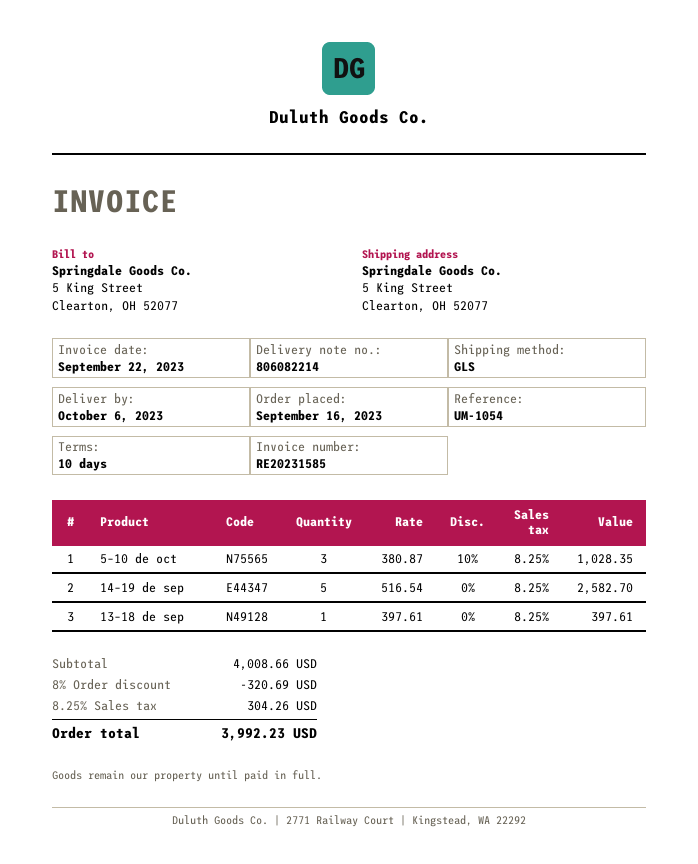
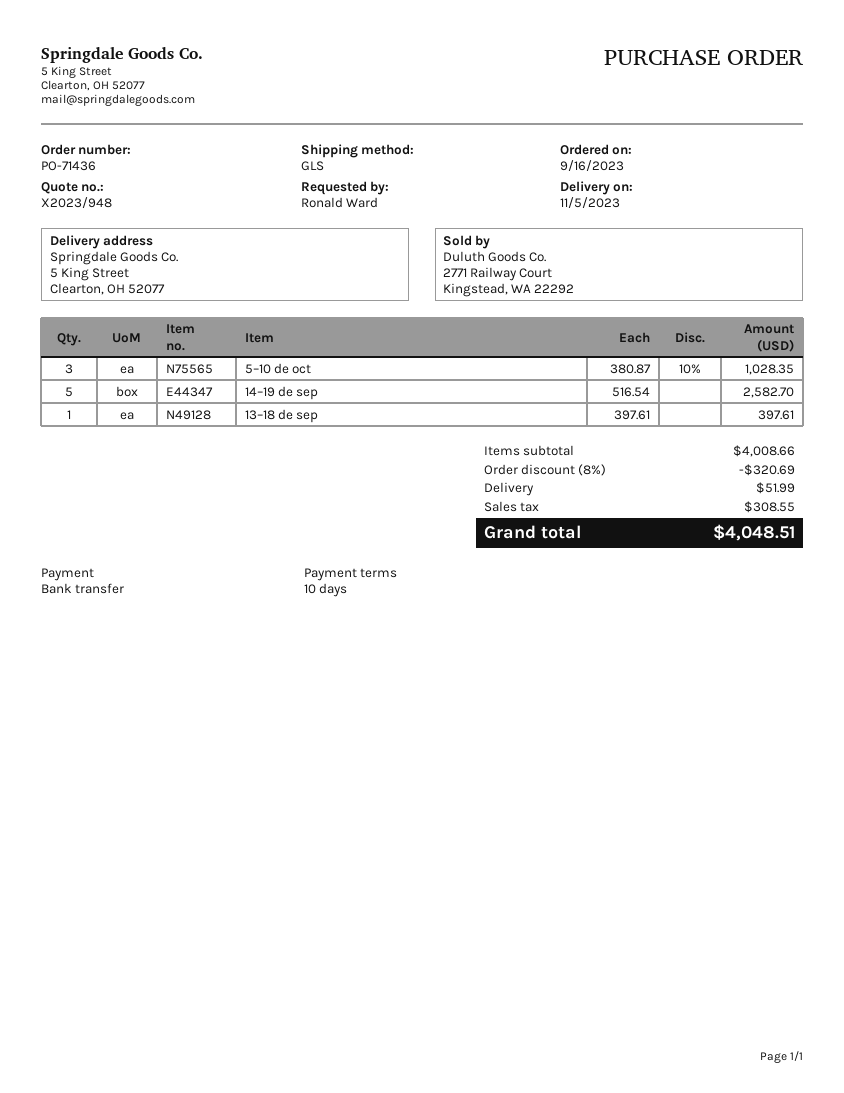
delivery date: 2023-10-06 -> 2023-11-05
shipping: none -> 51.99
tax: 304.26 -> 308.55
total: 3992.23 -> 4048.51

